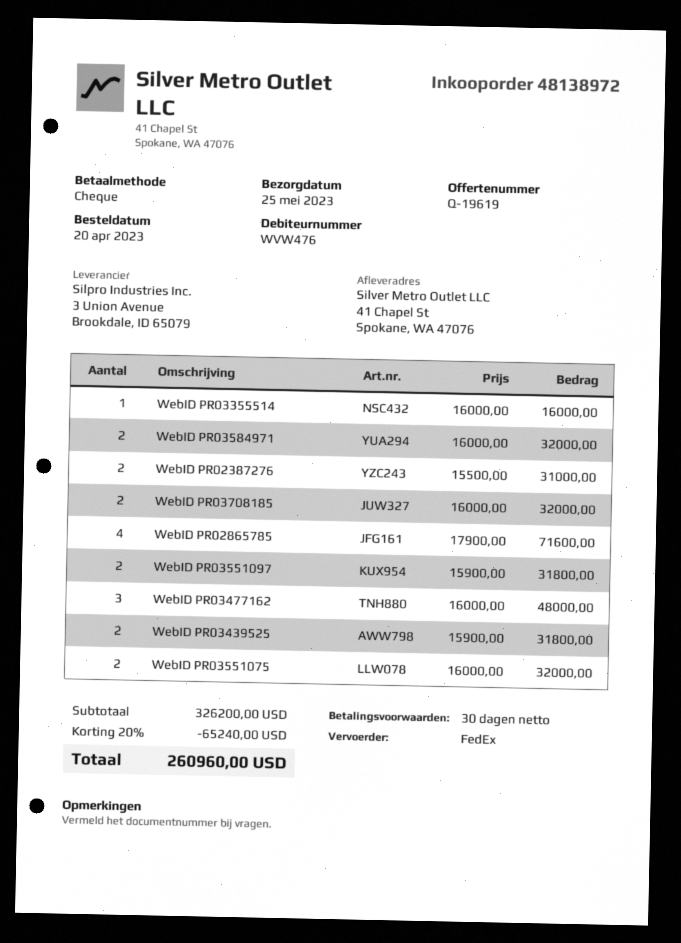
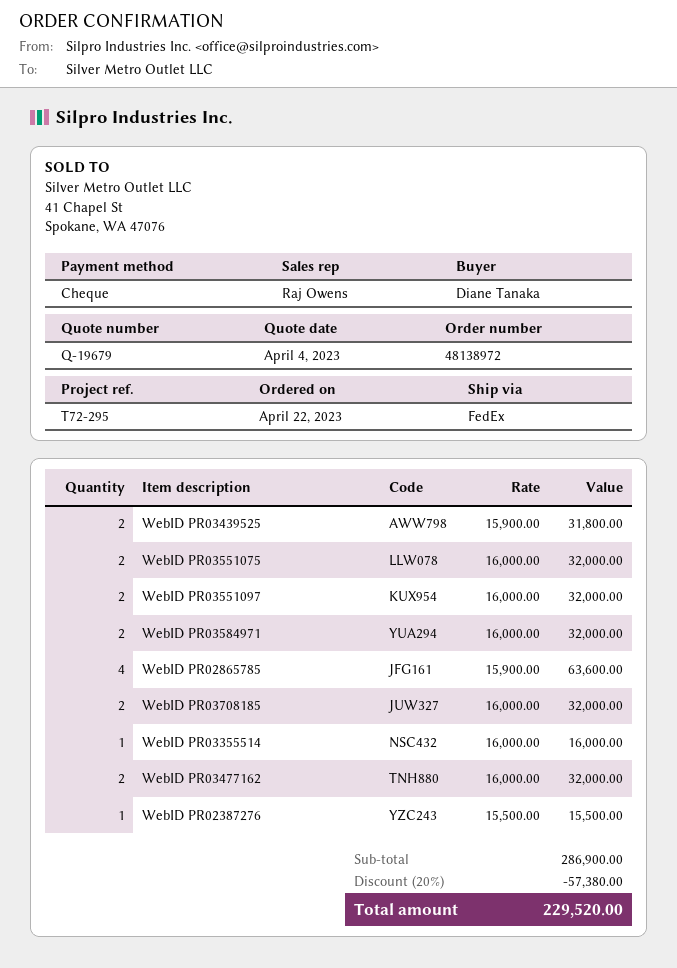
quote number: Q-19619 -> Q-19679
order date: 2023-04-20 -> 2023-04-22
WebID PR02387276: 2 x 15500.00 = 31000.00 -> 1 x 15500.00 = 15500.00
WebID PR02865785: 4 x 17900.00 = 71600.00 -> 4 x 15900.00 = 63600.00
WebID PR03551097: 2 x 15900.00 = 31800.00 -> 2 x 16000.00 = 32000.00
WebID PR03477162: 3 x 16000.00 = 48000.00 -> 2 x 16000.00 = 32000.00
subtotal: 326200.00 -> 286900.00
discount: 20% = 65240.00 -> 20% = 57380.00
total: 260960.00 -> 229520.00

